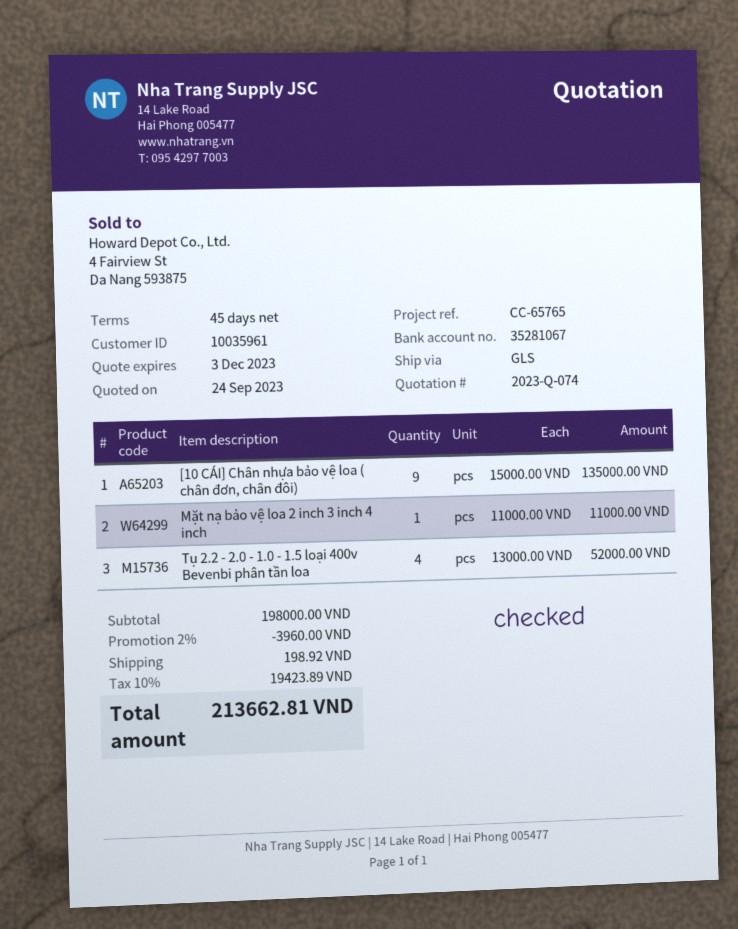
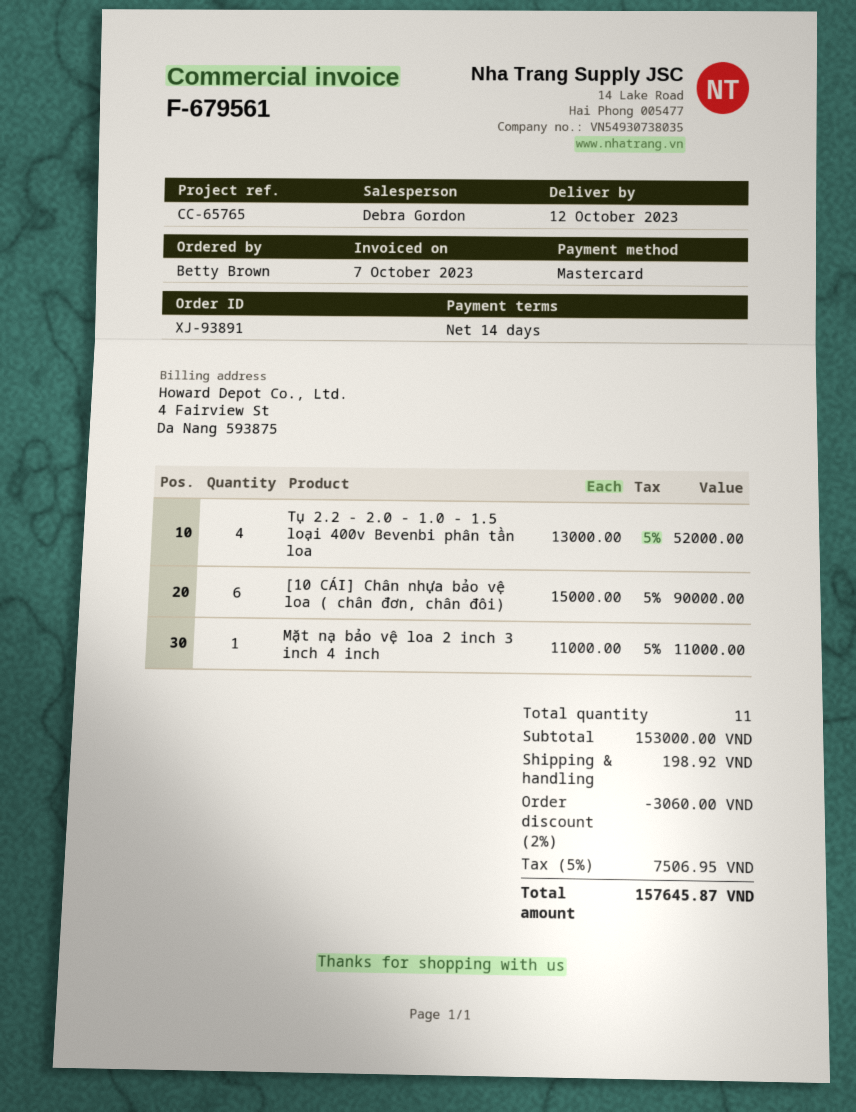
payment terms: 45 days -> 14 days
[10 CÁI] Chân nhựa bảo vệ loa ( chân đơn, chân đôi): 9 x 15000.00 = 135000.00 -> 6 x 15000.00 = 90000.00
subtotal: 198000.00 -> 153000.00
discount: 2% = 3960.00 -> 2% = 3060.00
tax: 10% = 19423.89 -> 5% = 7506.95
total: 213662.81 -> 157645.87

